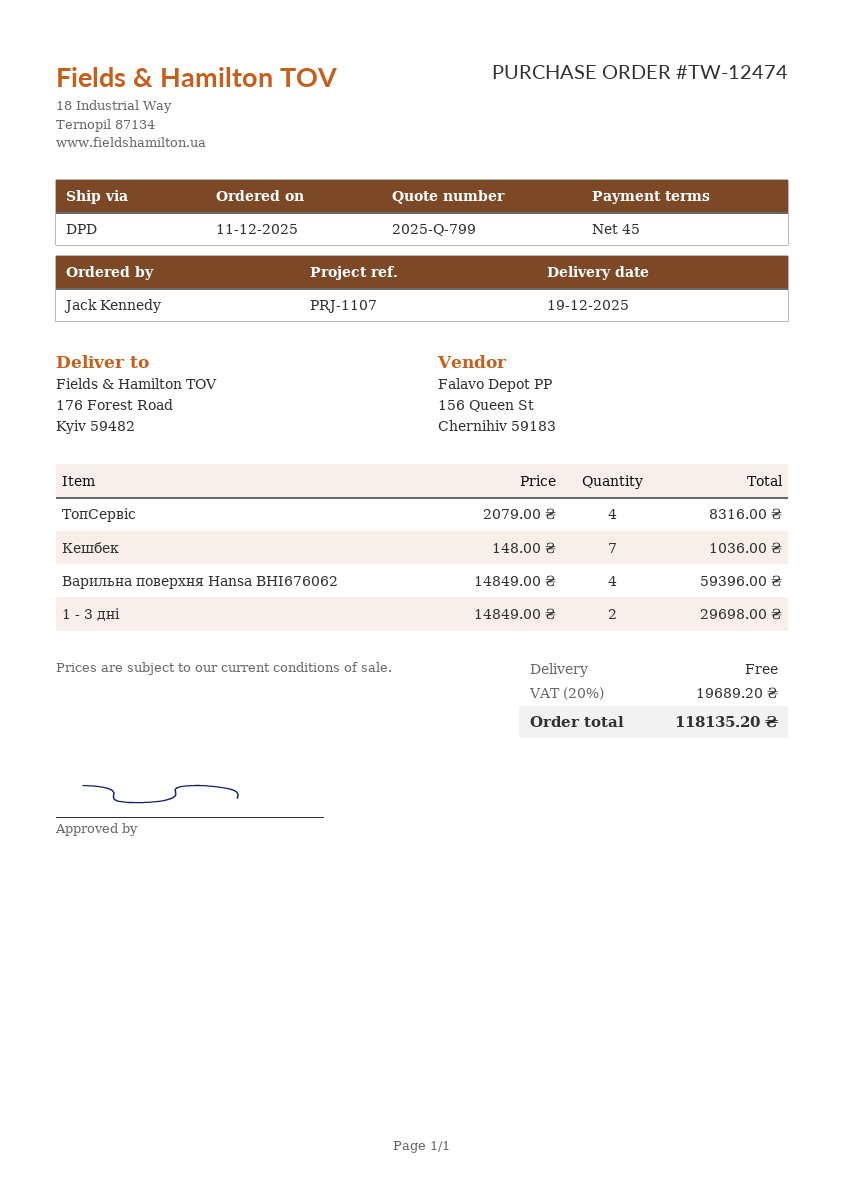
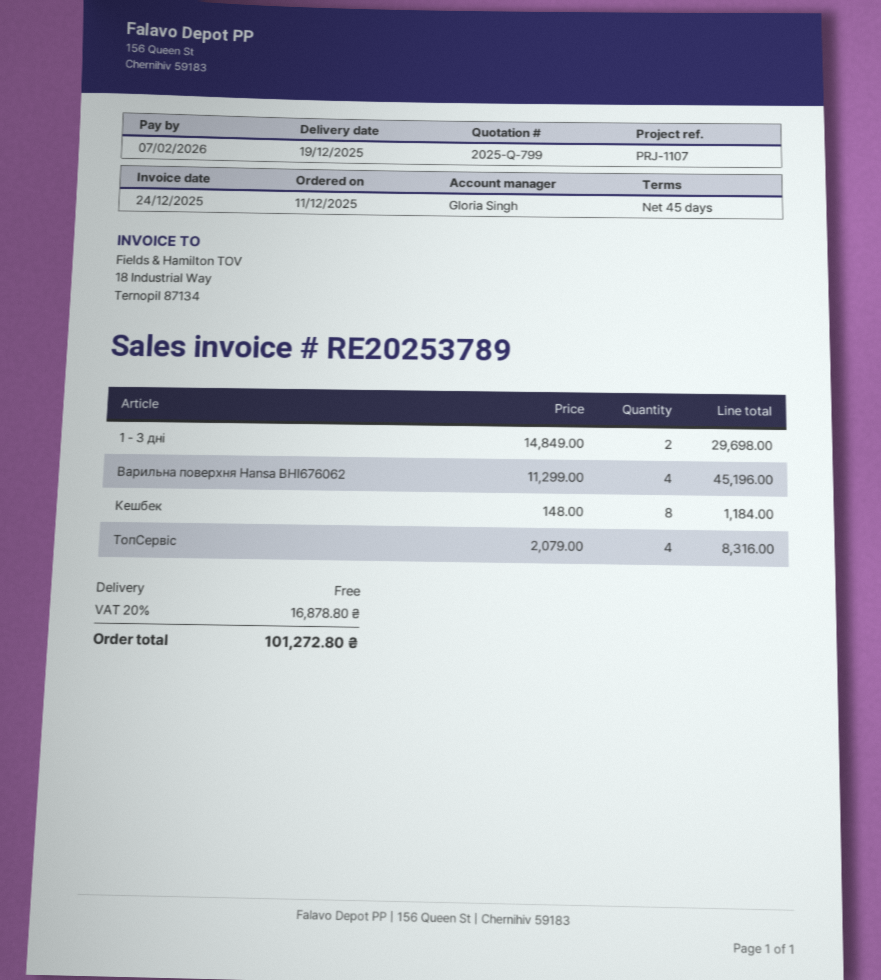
Кешбек: 7 x 148.00 = 1036.00 -> 8 x 148.00 = 1184.00
Варильна поверхня Hansa BHI676062: 4 x 14849.00 = 59396.00 -> 4 x 11299.00 = 45196.00
tax: 20% = 19689.20 -> 20% = 16878.80
total: 118135.20 -> 101272.80

